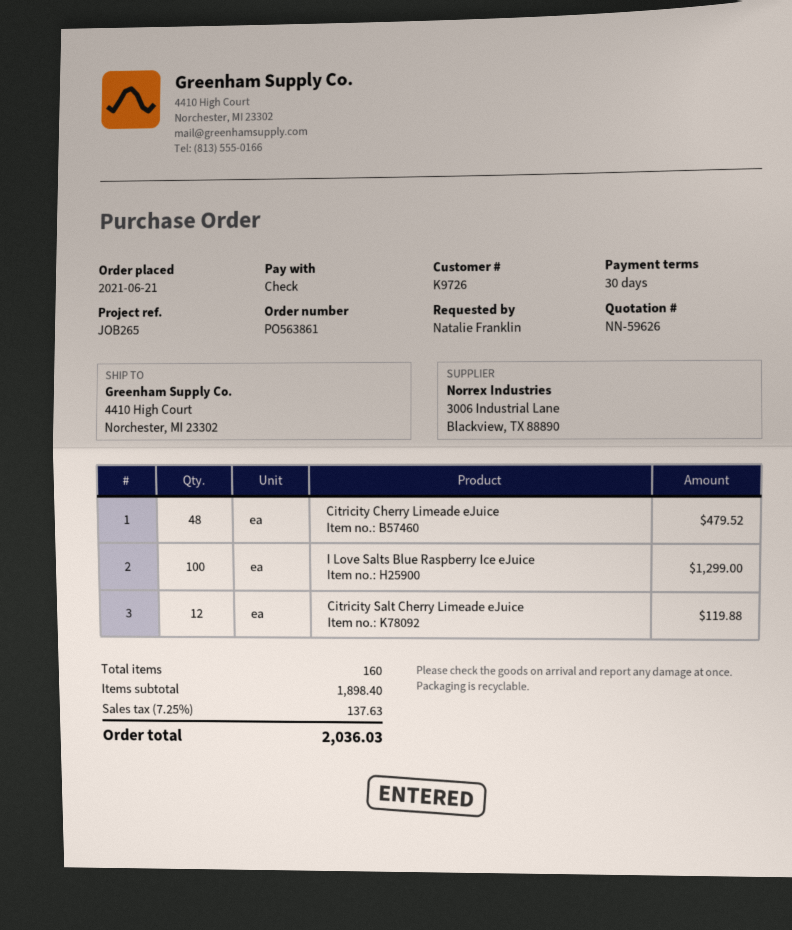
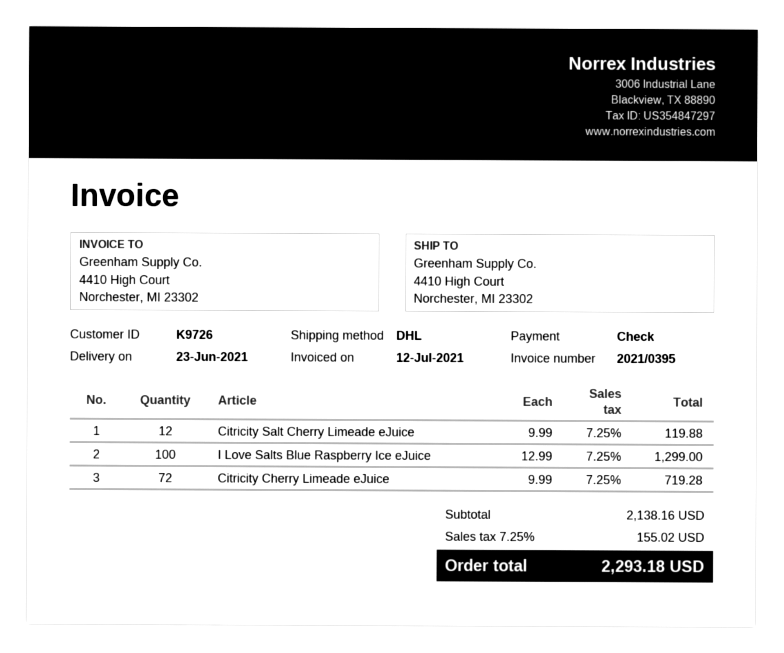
Citricity Cherry Limeade eJuice: 48 for 479.52 -> 72 for 719.28
subtotal: 1898.40 -> 2138.16
tax: 7.25% = 137.63 -> 7.25% = 155.02
total: 2036.03 -> 2293.18

